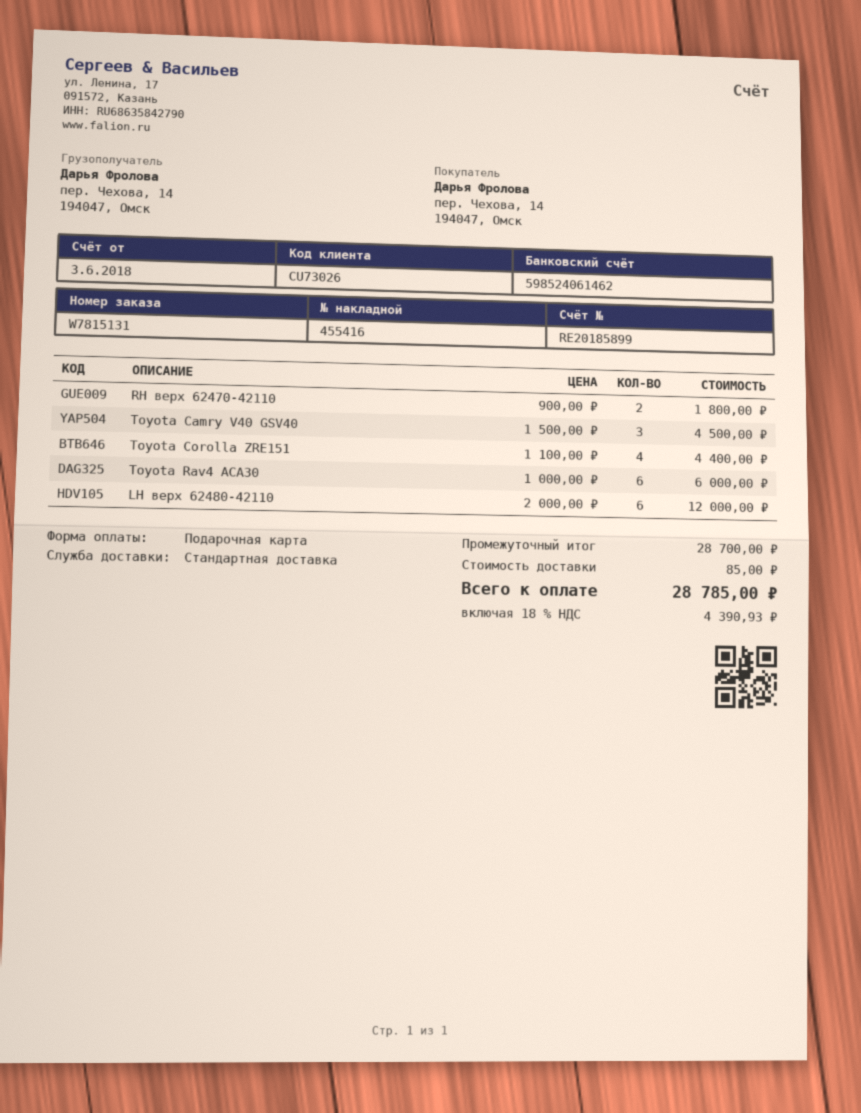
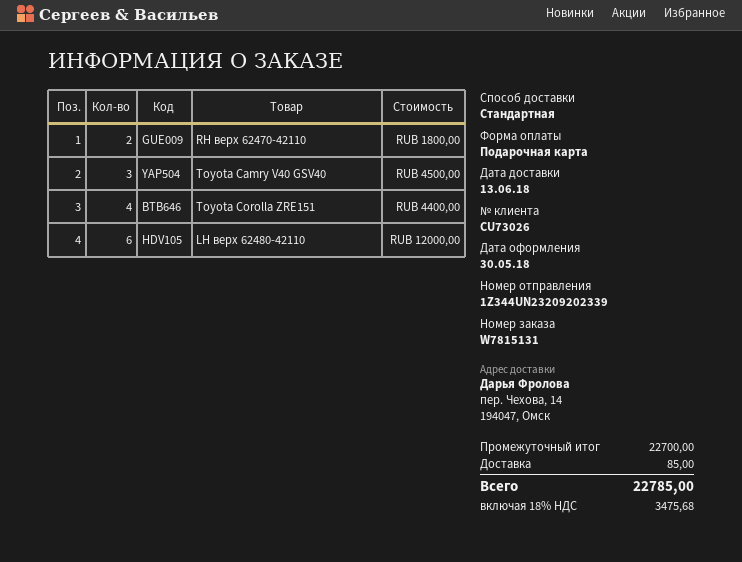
Toyota Rav4 ACA30: 6 for 6000.00 -> none
subtotal: 28700.00 -> 22700.00
tax: 18% = 4390.93 -> 18% = 3475.68
total: 28785.00 -> 22785.00

